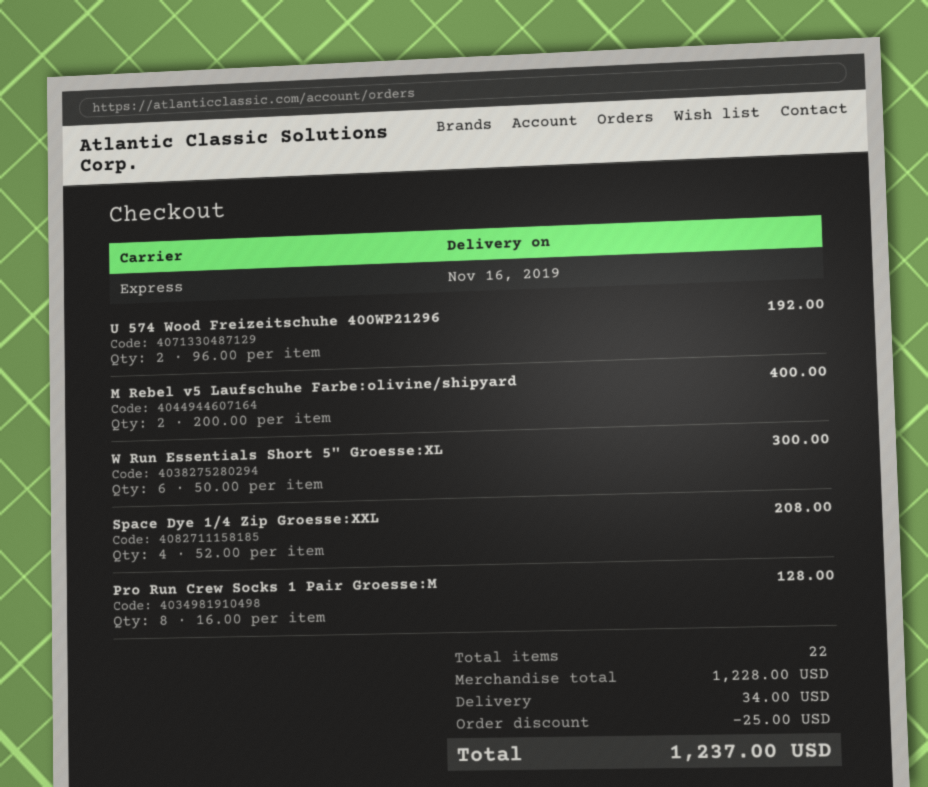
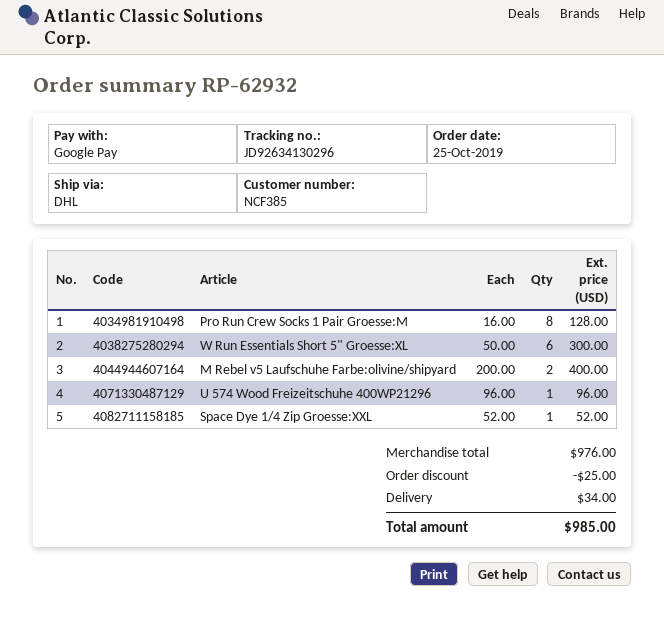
shipping method: express -> DHL
U 574 Wood Freizeitschuhe 400WP21296: 2 x 96.00 = 192.00 -> 1 x 96.00 = 96.00
Space Dye 1/4 Zip Groesse:XXL: 4 x 52.00 = 208.00 -> 1 x 52.00 = 52.00
subtotal: 1228.00 -> 976.00
total: 1237.00 -> 985.00

